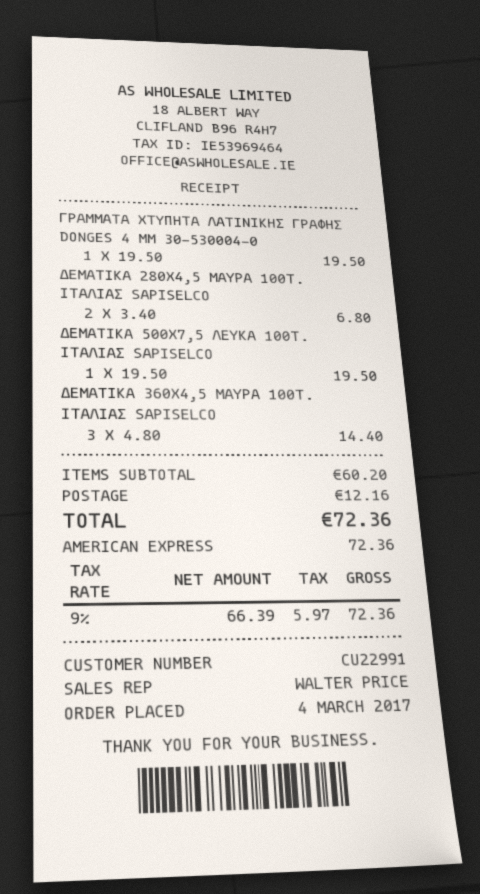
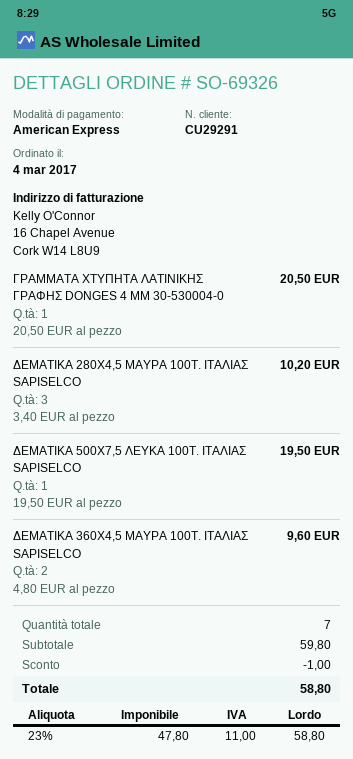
customer number: CU22991 -> CU29291
ΓΡΑΜΜΑΤΑ ΧΤΥΠΗΤΑ ΛΑΤΙΝΙΚΗΣ ΓΡΑΦΗΣ DONGES 4 MM 30-530004-0: 1 x 19.50 = 19.50 -> 1 x 20.50 = 20.50
ΔΕΜΑΤΙΚΑ 280Χ4,5 ΜΑΥΡΑ 100Τ. ΙΤΑΛΙΑΣ SAPISELCO: 2 x 3.40 = 6.80 -> 3 x 3.40 = 10.20
ΔΕΜΑΤΙΚΑ 360Χ4,5 ΜΑΥΡΑ 100Τ. ΙΤΑΛΙΑΣ SAPISELCO: 3 x 4.80 = 14.40 -> 2 x 4.80 = 9.60
subtotal: 60.20 -> 59.80
discount: none -> 1.00
shipping: 12.16 -> none
net: 66.39 -> 47.80
tax: 9% = 5.97 -> 23% = 11.00
total: 72.36 -> 58.80

